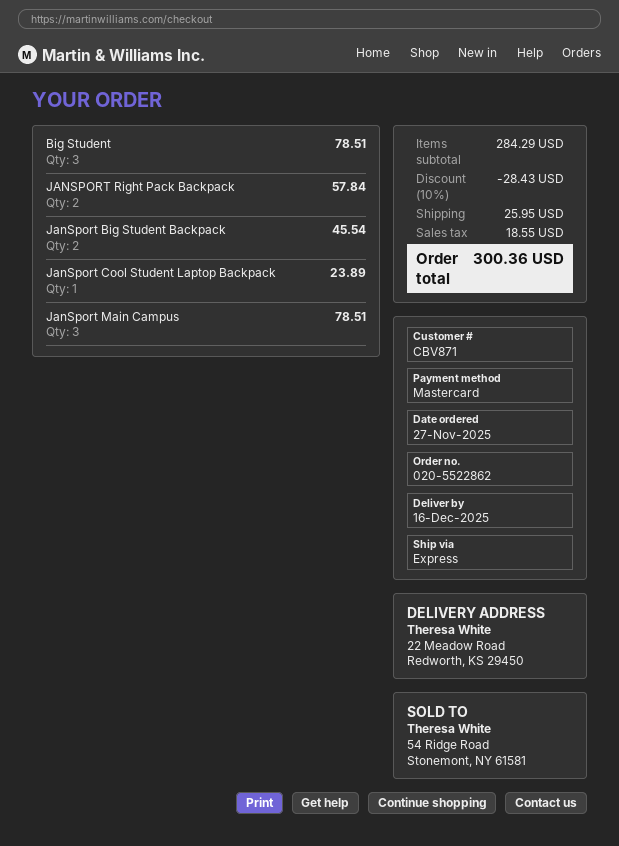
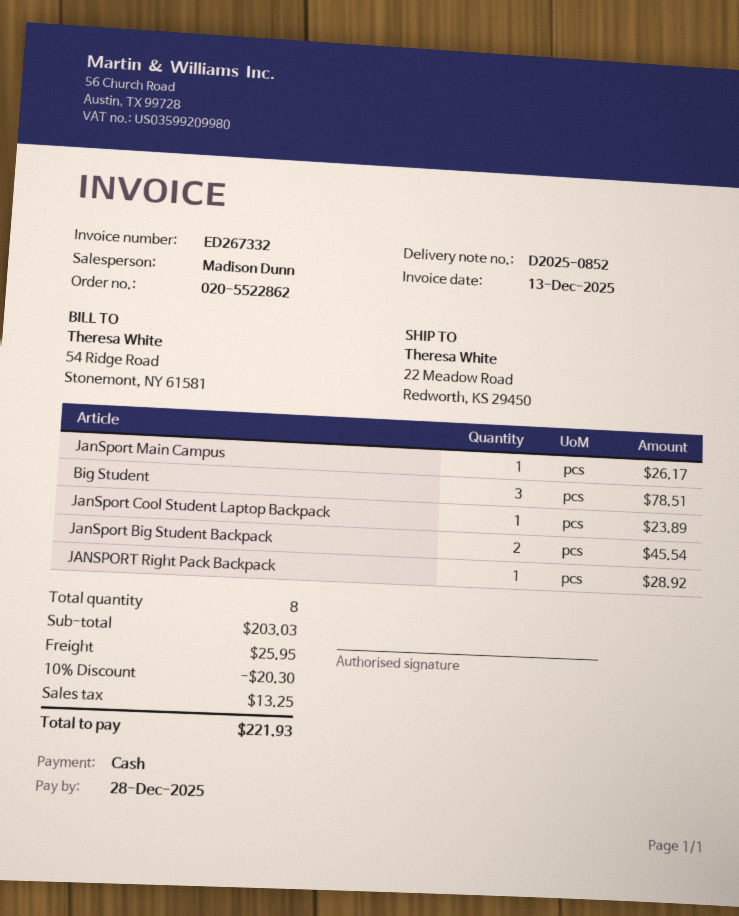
payment method: Mastercard -> cash
JANSPORT Right Pack Backpack: 2 for 57.84 -> 1 for 28.92
JanSport Main Campus: 3 for 78.51 -> 1 for 26.17
subtotal: 284.29 -> 203.03
discount: 10% = 28.43 -> 10% = 20.30
tax: 18.55 -> 13.25
total: 300.36 -> 221.93

